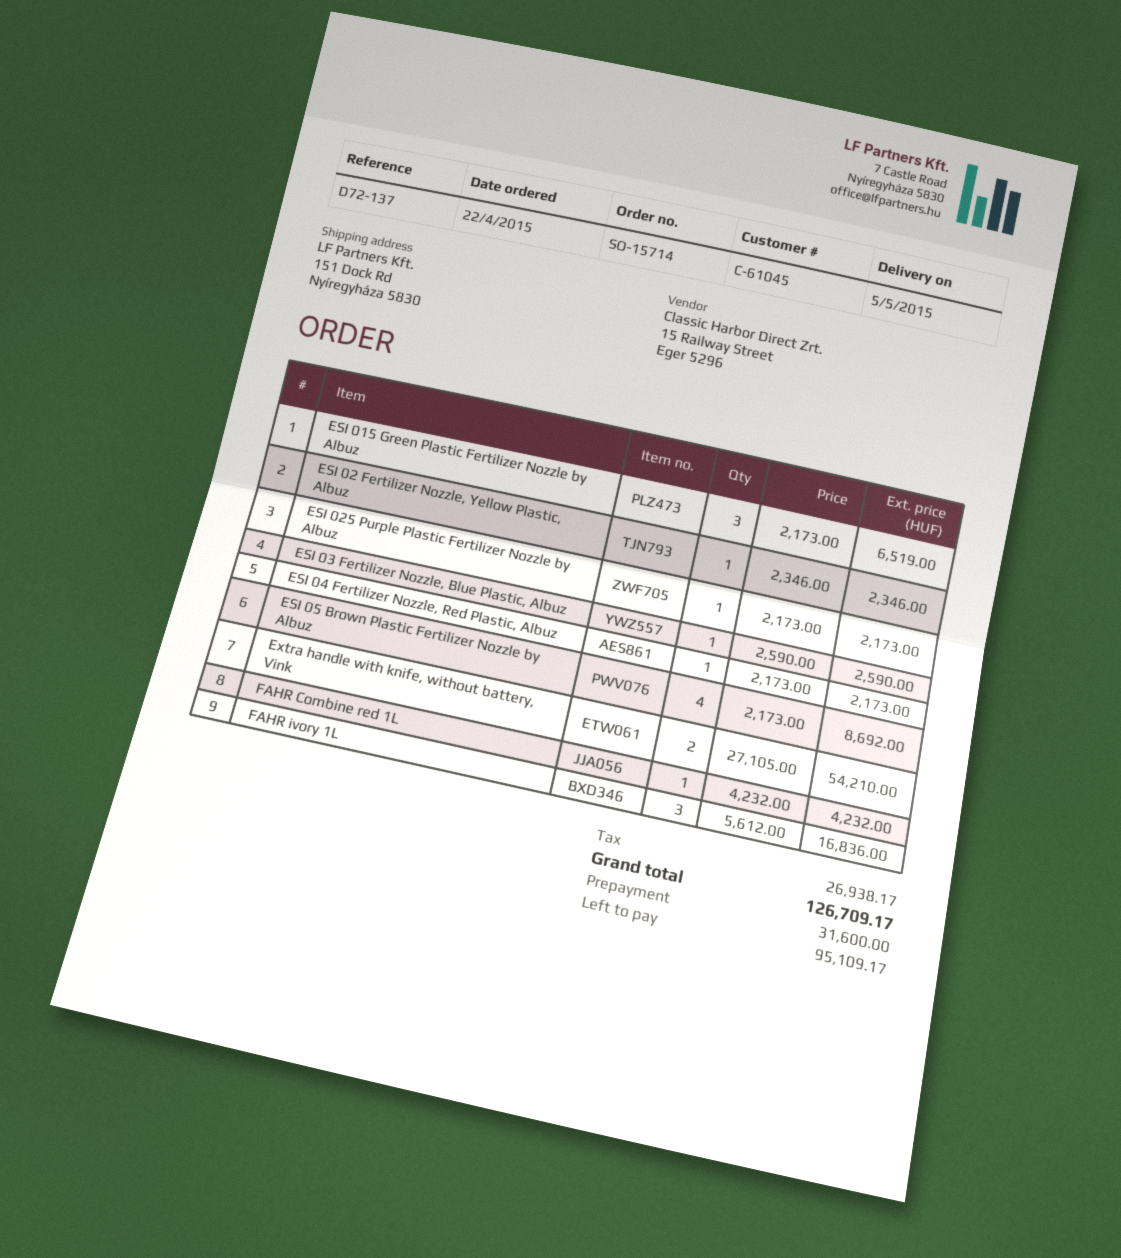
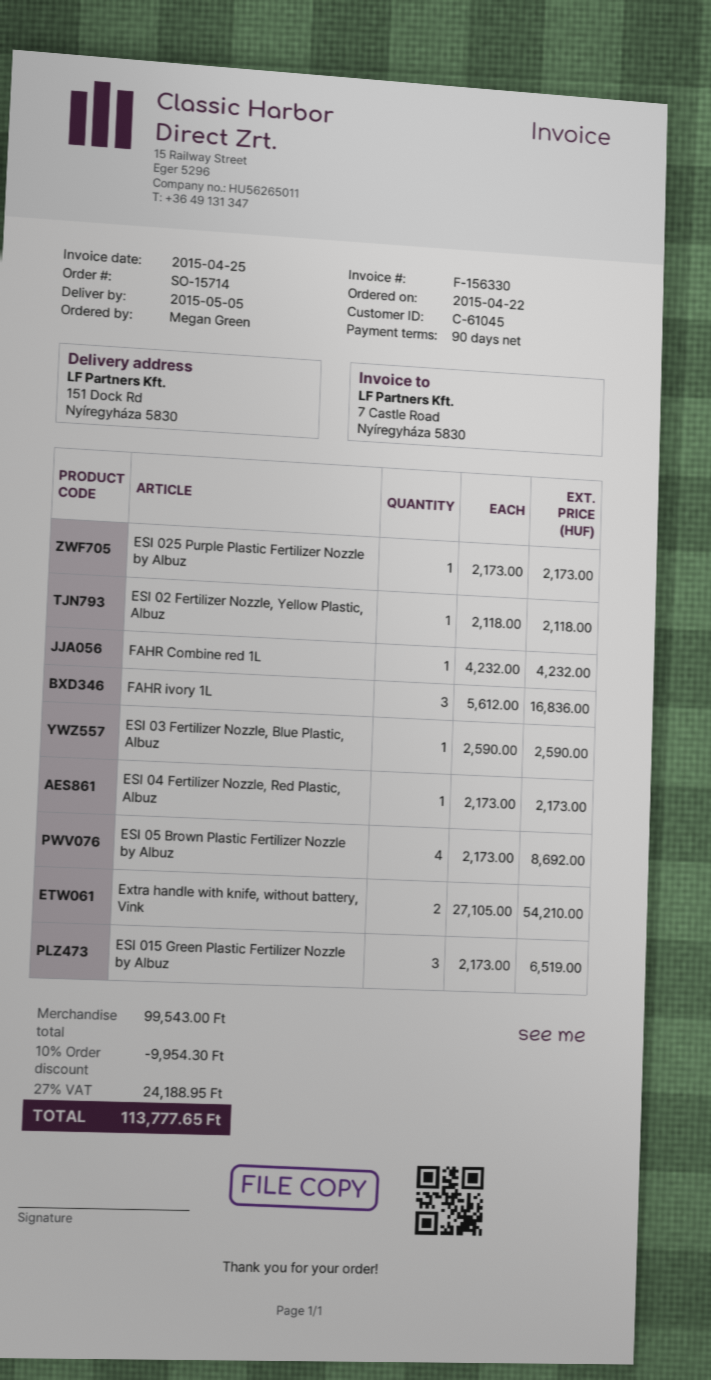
ESI 02 Fertilizer Nozzle, Yellow Plastic, Albuz: 1 x 2346.00 = 2346.00 -> 1 x 2118.00 = 2118.00
discount: none -> 10% = 9954.30
tax: 26938.17 -> 24188.95
total: 126709.17 -> 113777.65

